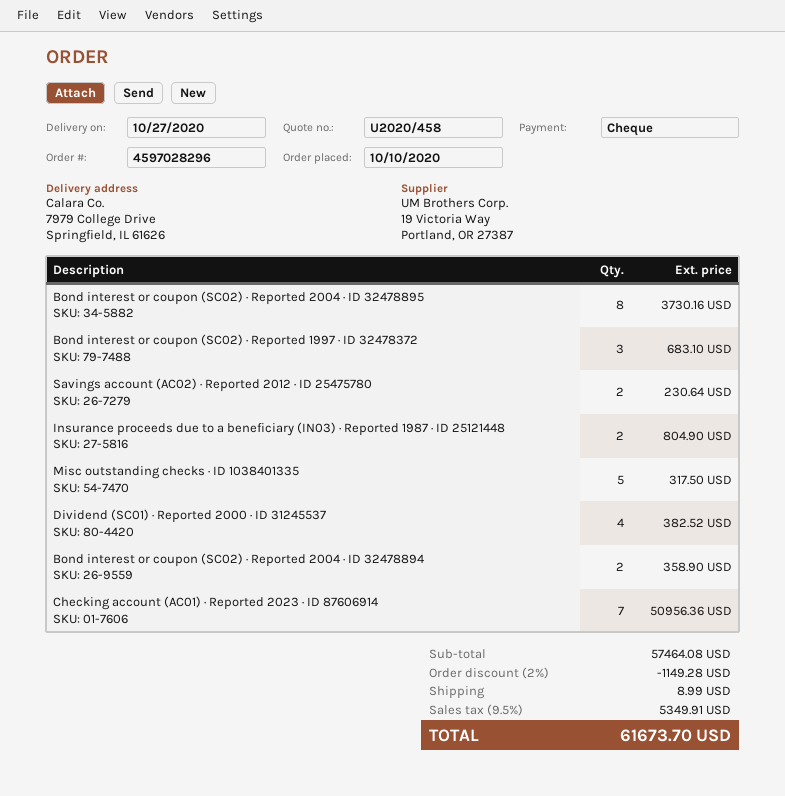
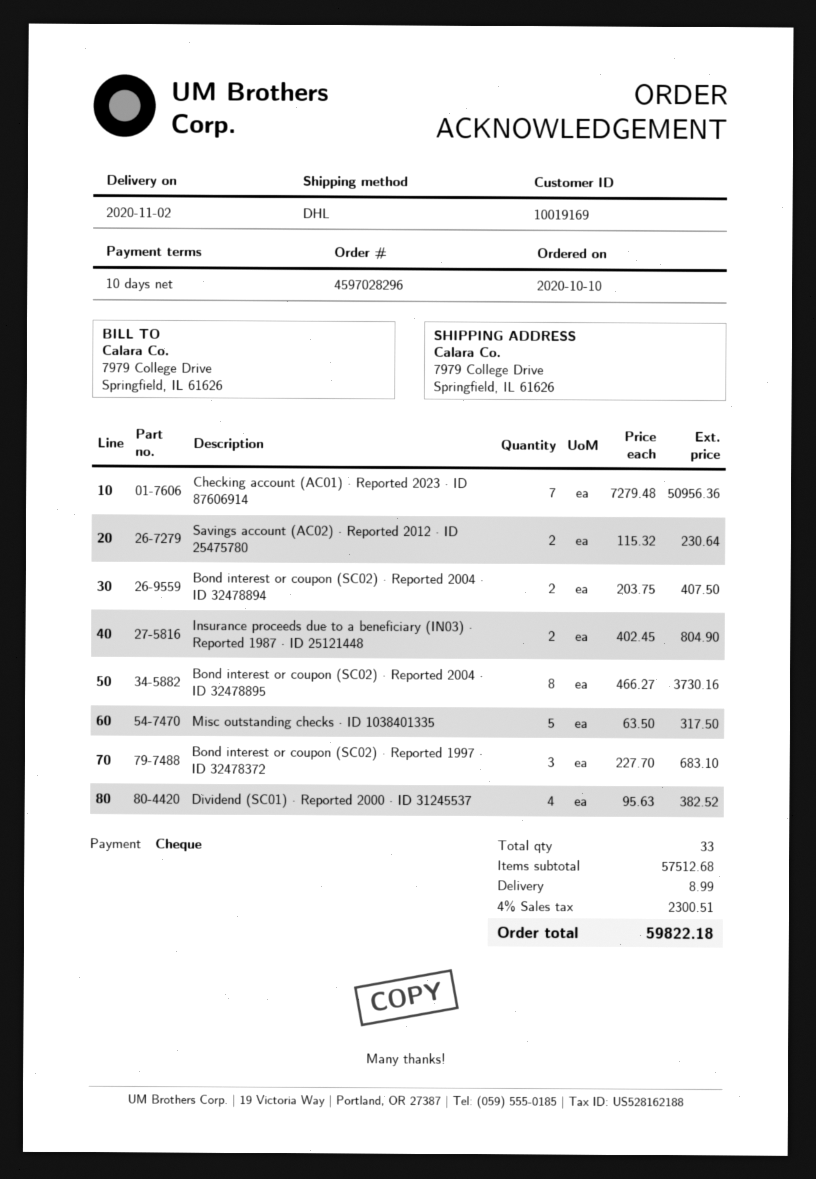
delivery date: 2020-10-27 -> 2020-11-02
Bond interest or coupon (SC02) · Reported 2004 · ID 32478894: 2 for 358.90 -> 2 for 407.50
subtotal: 57464.08 -> 57512.68
discount: 2% = 1149.28 -> none
tax: 9.5% = 5349.91 -> 4% = 2300.51
total: 61673.70 -> 59822.18

